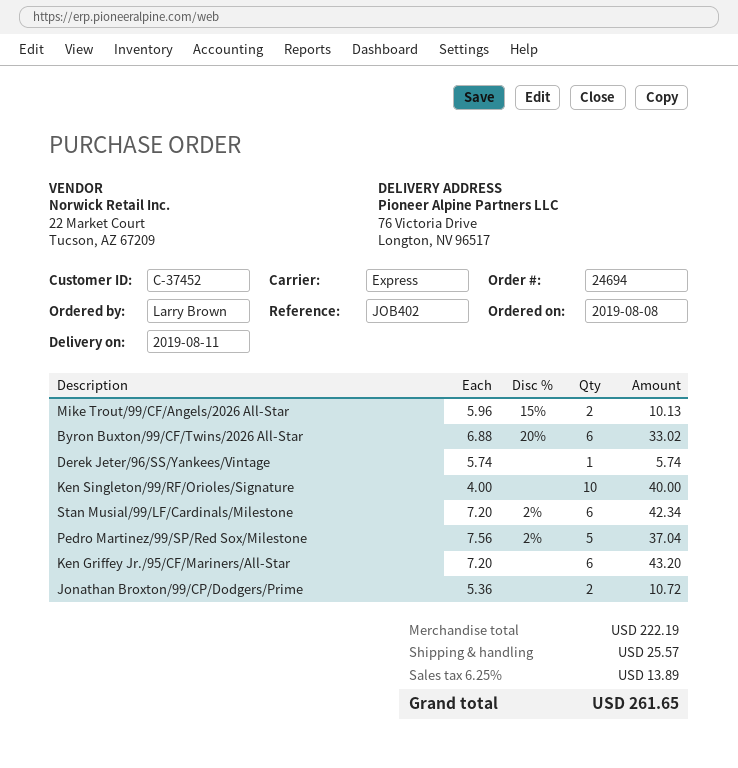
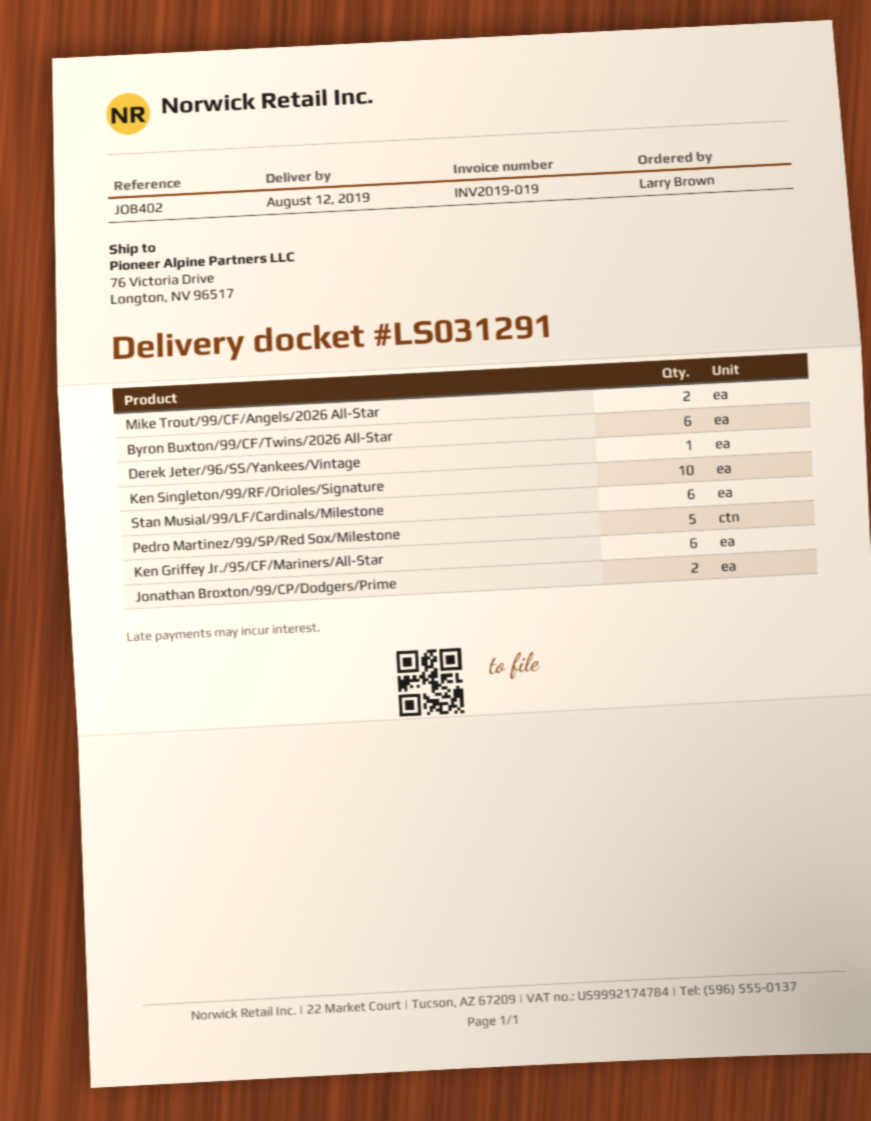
delivery date: 2019-08-11 -> 2019-08-12

